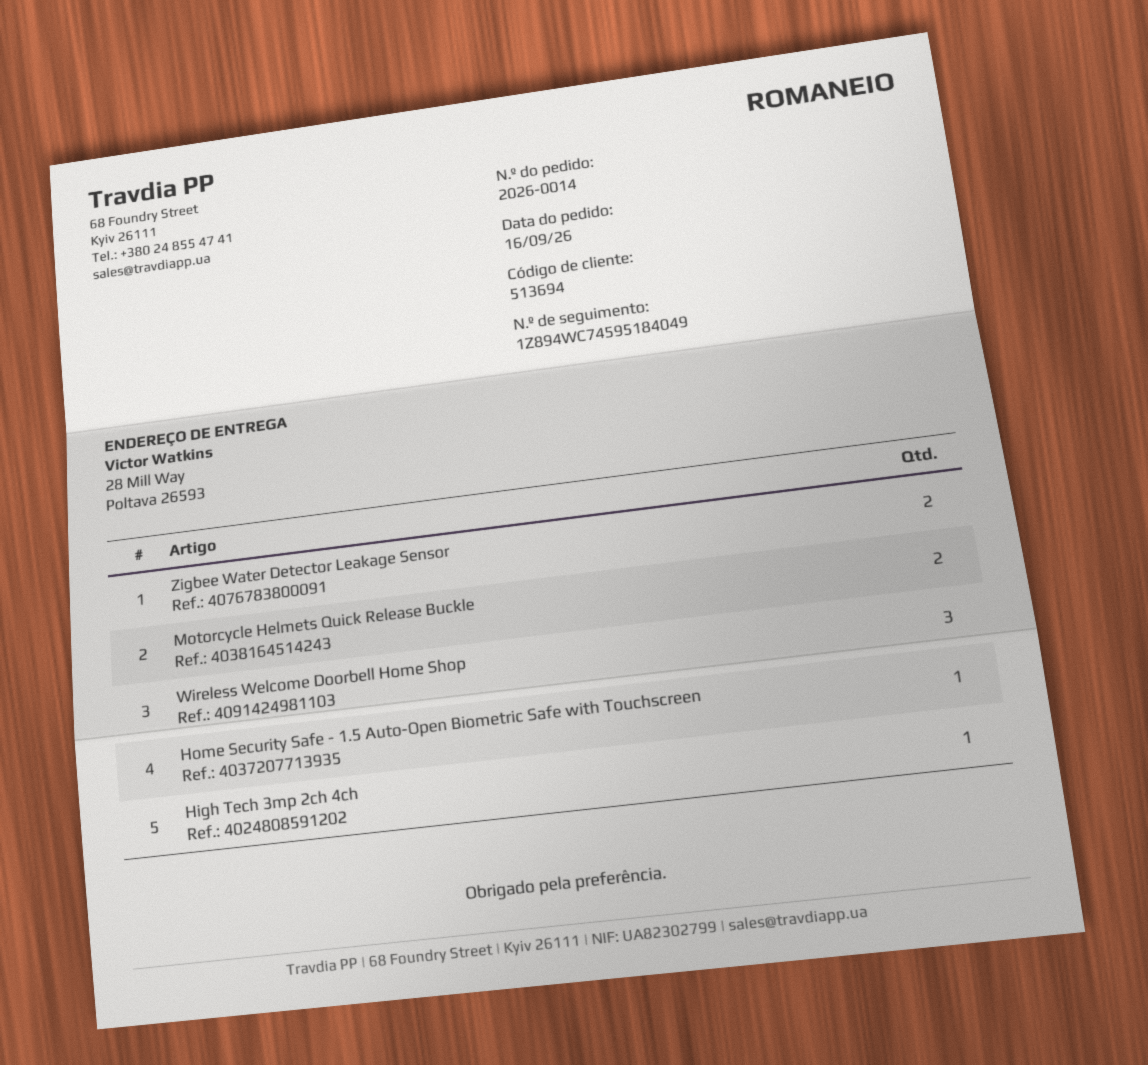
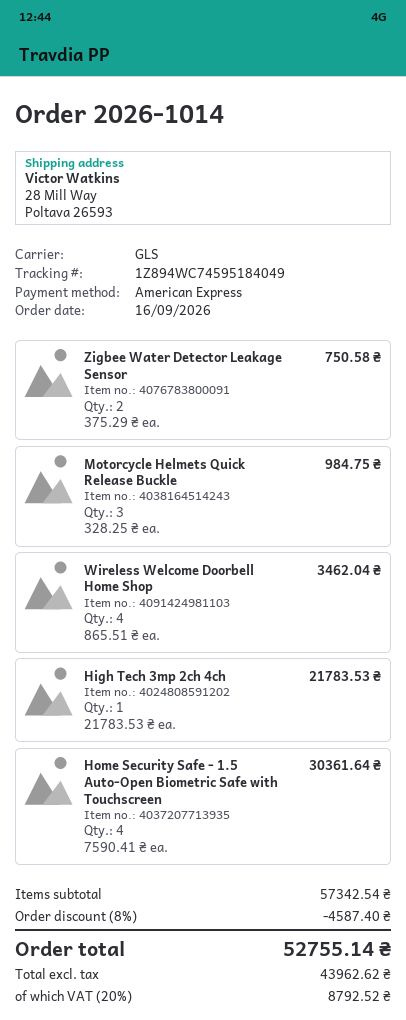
order number: 2026-0014 -> 2026-1014
Motorcycle Helmets Quick Release Buckle: 2 -> 3
Wireless Welcome Doorbell Home Shop: 3 -> 4
Home Security Safe - 1.5 Auto-Open Biometric Safe with Touchscreen: 1 -> 4

